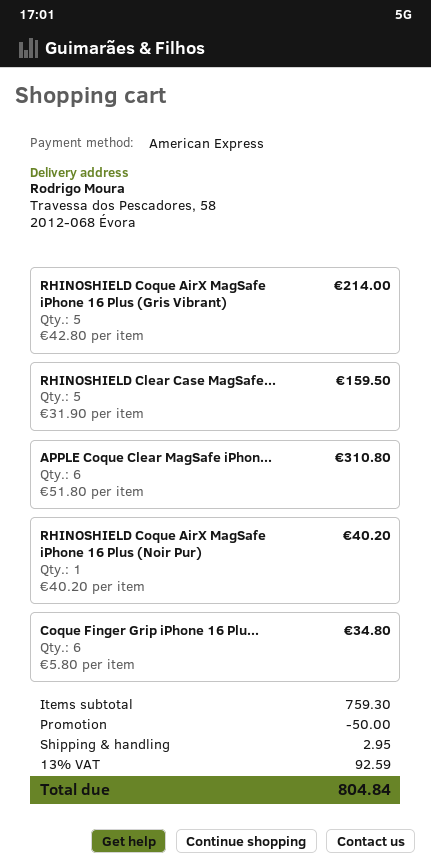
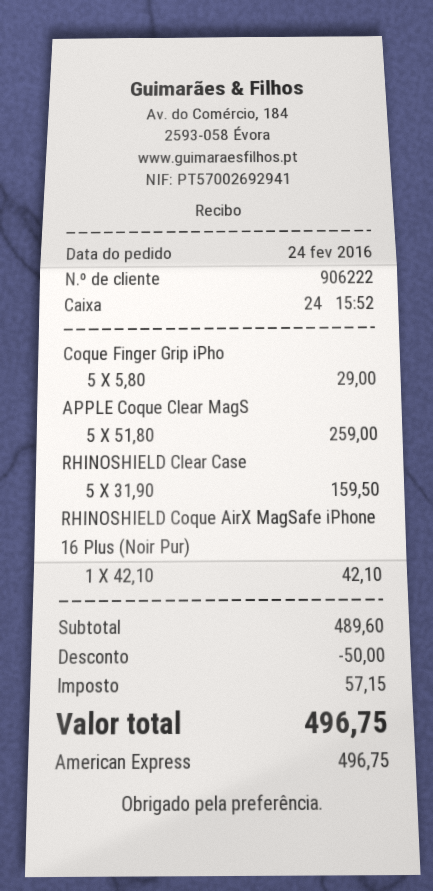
RHINOSHIELD Coque AirX MagSafe iPhone 16 Plus (Gris Vibrant): 5 x 42.80 = 214.00 -> none
APPLE Coque Clear MagSafe iPhon...: 6 x 51.80 = 310.80 -> 5 x 51.80 = 259.00
RHINOSHIELD Coque AirX MagSafe iPhone 16 Plus (Noir Pur): 1 x 40.20 = 40.20 -> 1 x 42.10 = 42.10
Coque Finger Grip iPhone 16 Plu...: 6 x 5.80 = 34.80 -> 5 x 5.80 = 29.00
subtotal: 759.30 -> 489.60
shipping: 2.95 -> none
tax: 92.59 -> 57.15
total: 804.84 -> 496.75

